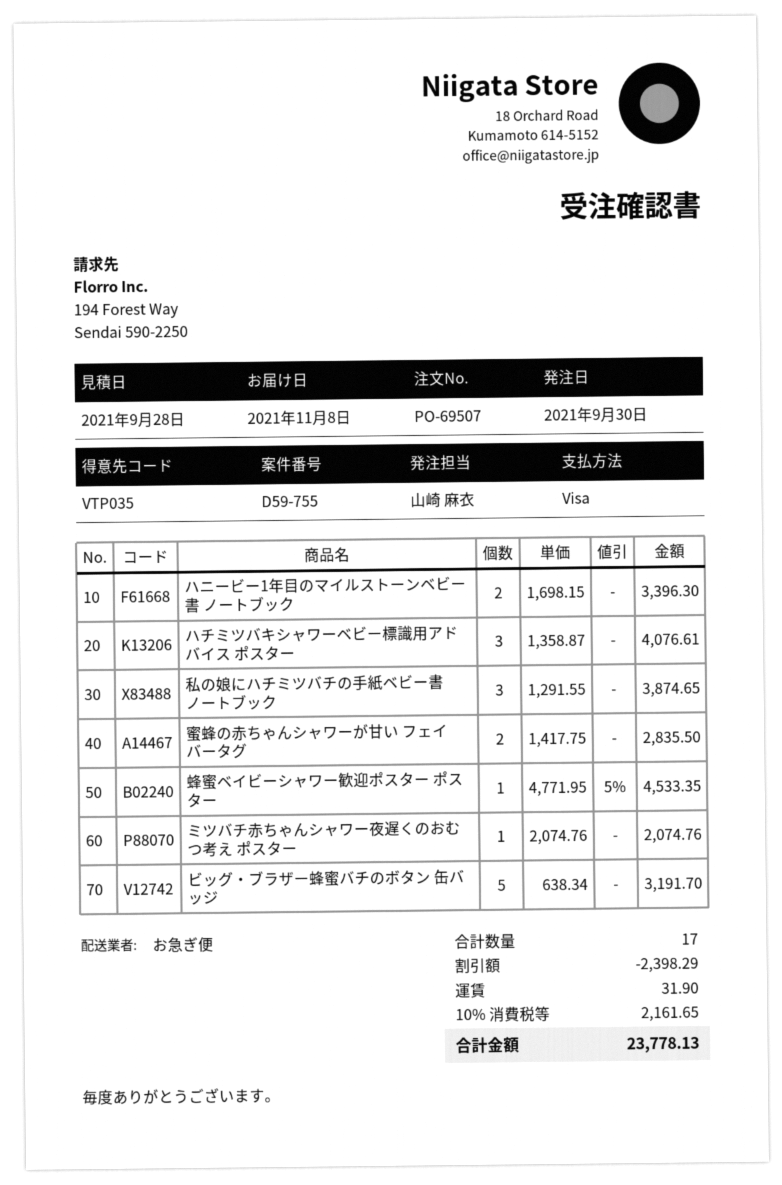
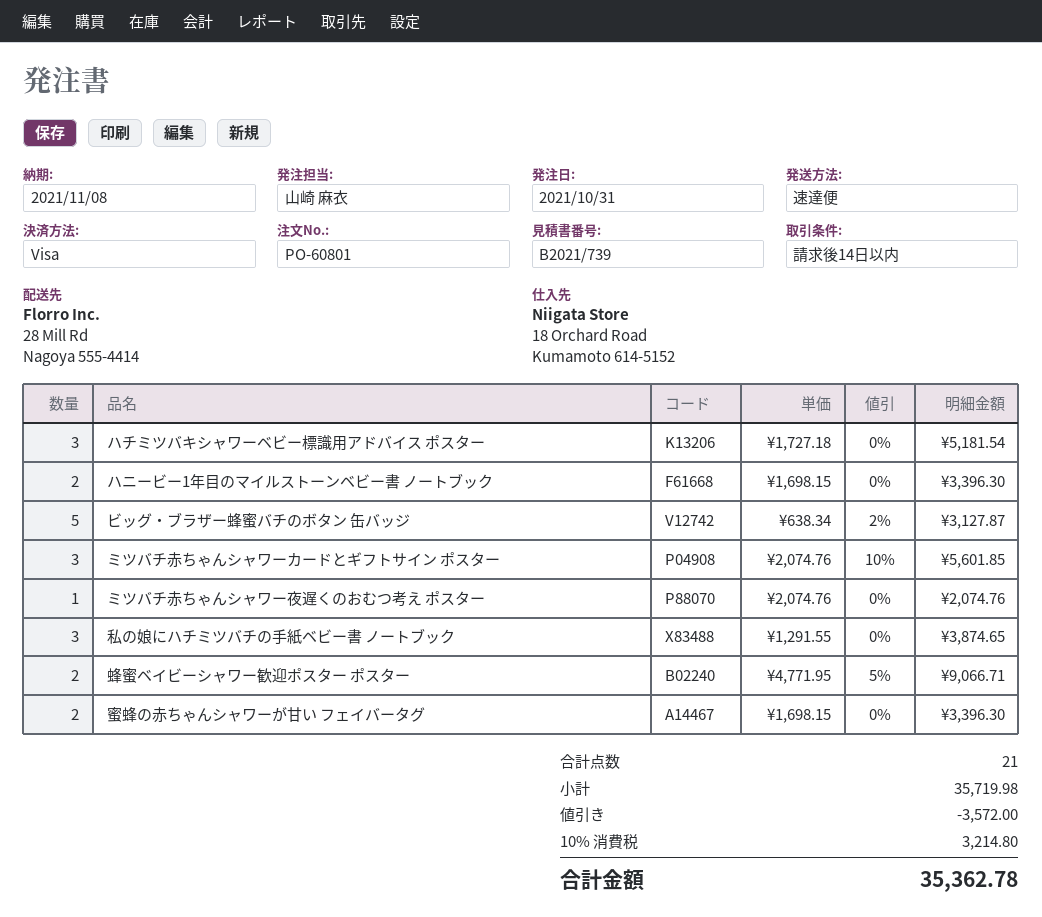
order number: PO-69507 -> PO-60801
order date: 2021-09-30 -> 2021-10-31
ハチミツバキシャワーベビー標識用アドバイス ポスター: 3 x 1358.87 = 4076.61 -> 3 x 1727.18 = 5181.54
蜜蜂の赤ちゃんシャワーが甘い フェイバータグ: 2 x 1417.75 = 2835.50 -> 2 x 1698.15 = 3396.30
蜂蜜ベイビーシャワー歓迎ポスター ポスター: 1 x 4771.95 - 5% = 4533.35 -> 2 x 4771.95 - 5% = 9066.71
ビッグ・ブラザー蜂蜜バチのボタン 缶バッジ: 5 x 638.34 = 3191.70 -> 5 x 638.34 - 2% = 3127.87
ミツバチ赤ちゃんシャワーカードとギフトサイン ポスター: none -> 3 x 2074.76 - 10% = 5601.85
total quantity: 17 -> 21
discount: 2398.29 -> 3572.00
shipping: 31.90 -> none
tax: 10% = 2161.65 -> 10% = 3214.80
total: 23778.13 -> 35362.78

